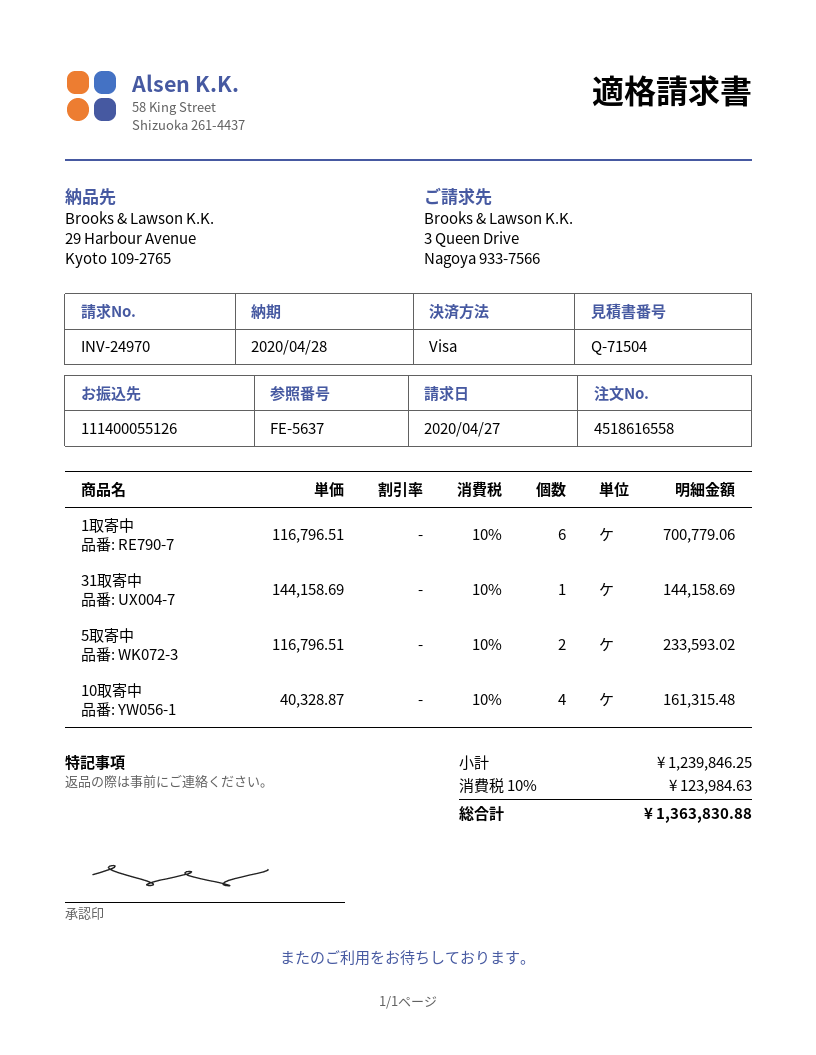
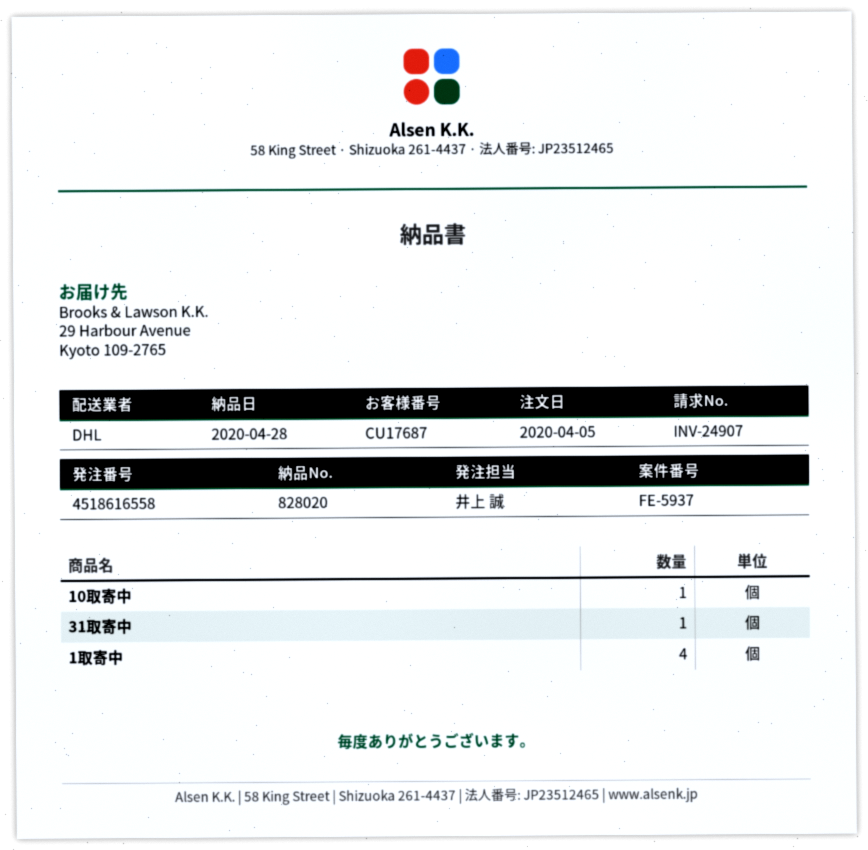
invoice number: INV-24970 -> INV-24907
reference: FE-5637 -> FE-5937
1取寄中: 6 -> 4
5取寄中: 2 -> none
10取寄中: 4 -> 1

